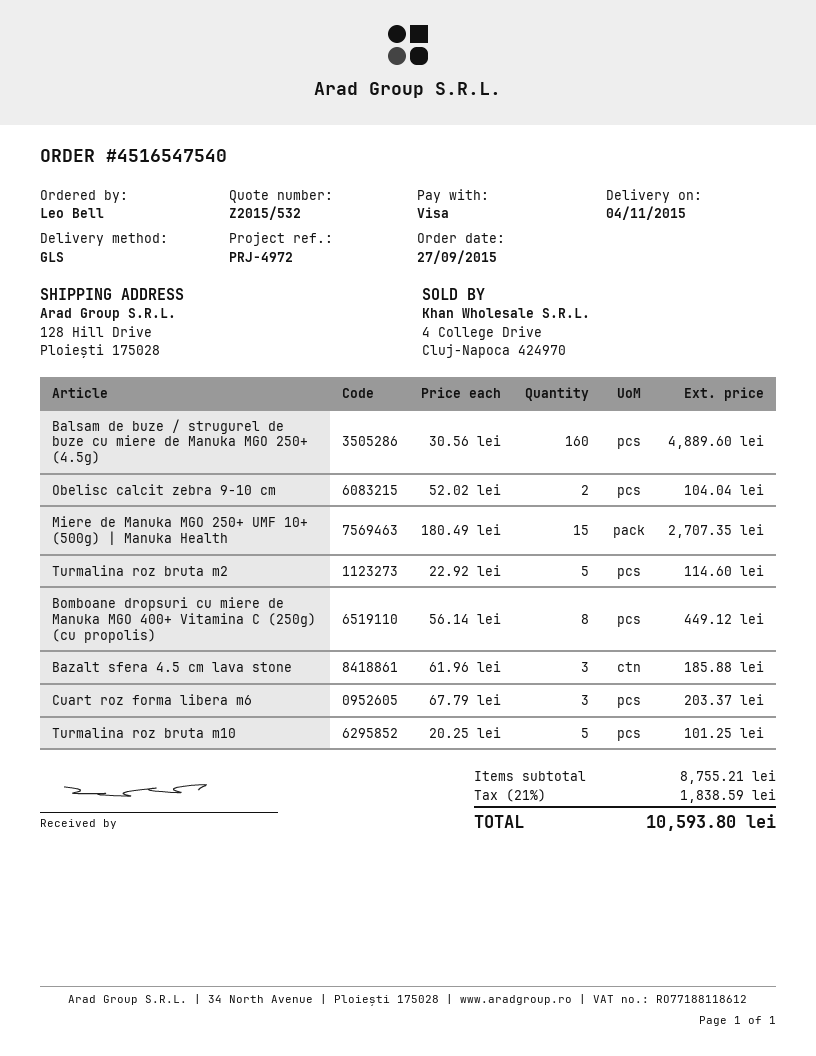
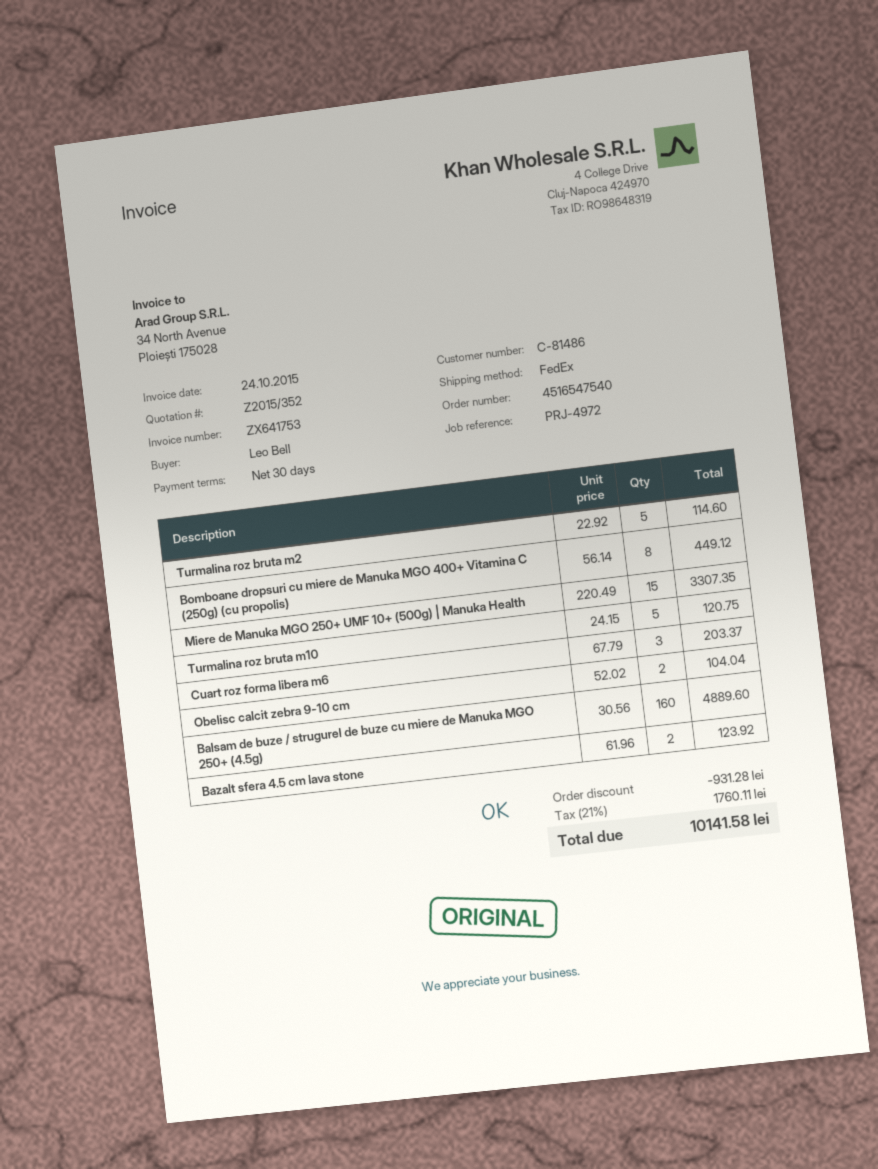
quote number: Z2015/532 -> Z2015/352
shipping method: GLS -> FedEx
Miere de Manuka MGO 250+ UMF 10+ (500g) | Manuka Health: 15 x 180.49 = 2707.35 -> 15 x 220.49 = 3307.35
Bazalt sfera 4.5 cm lava stone: 3 x 61.96 = 185.88 -> 2 x 61.96 = 123.92
Turmalina roz bruta m10: 5 x 20.25 = 101.25 -> 5 x 24.15 = 120.75
discount: none -> 931.28
tax: 21% = 1838.59 -> 21% = 1760.11
total: 10593.80 -> 10141.58

